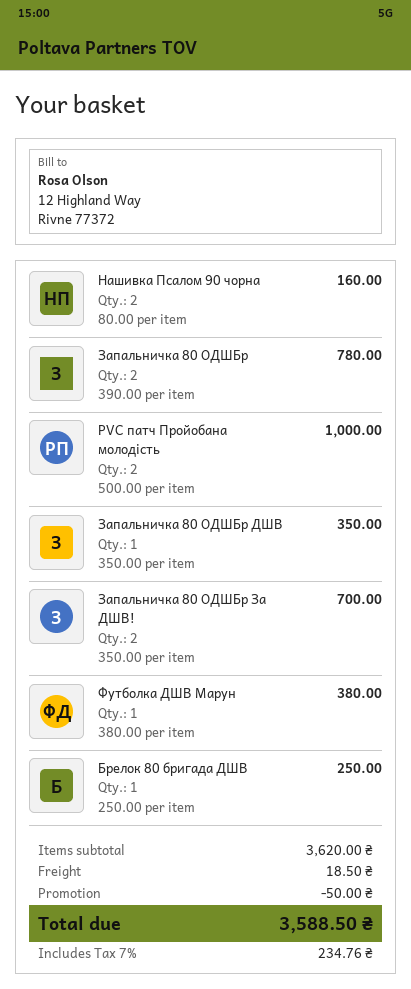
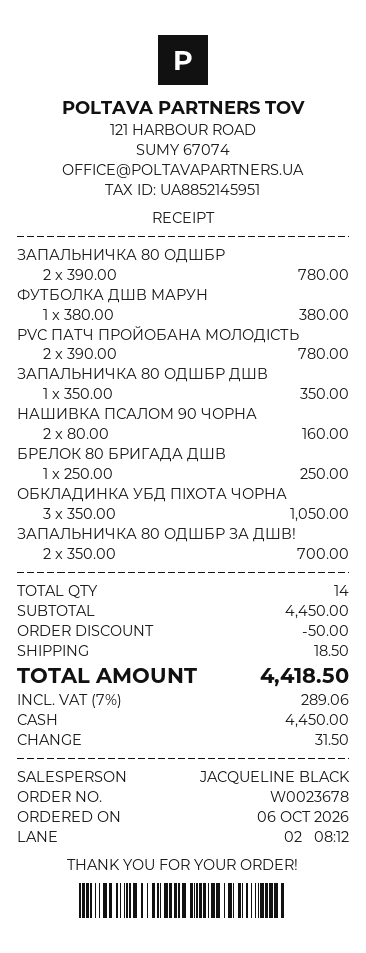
PVC патч Пройобана молодість: 2 x 500.00 = 1000.00 -> 2 x 390.00 = 780.00
ОБКЛАДИНКА УБД ПІХОТА ЧОРНА: none -> 3 x 350.00 = 1050.00
subtotal: 3620.00 -> 4450.00
tax: 7% = 234.76 -> 7% = 289.06
total: 3588.50 -> 4418.50

